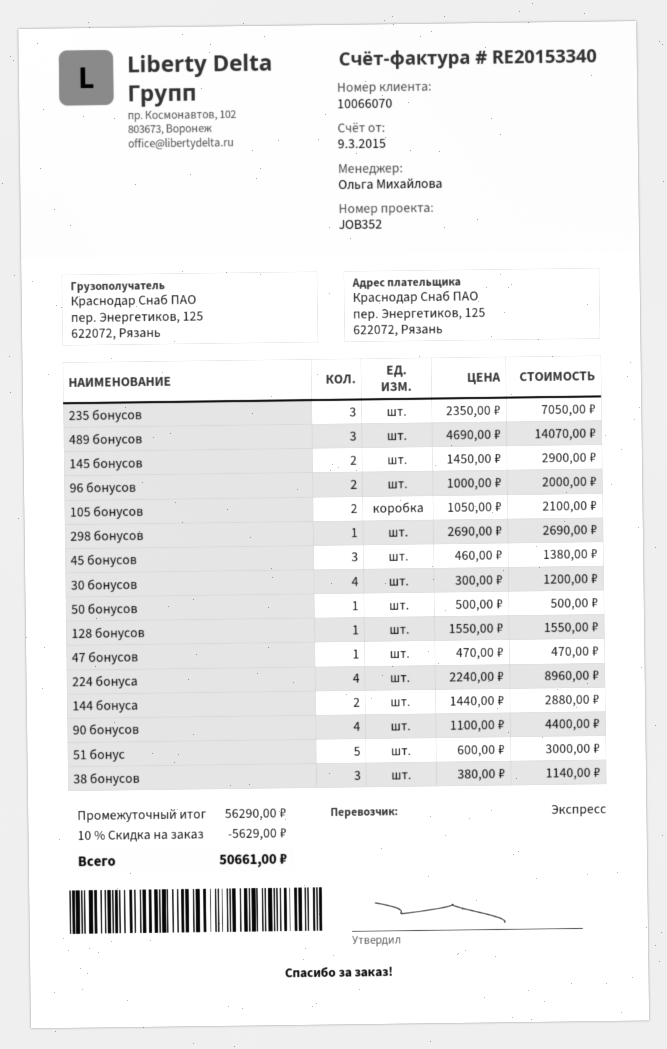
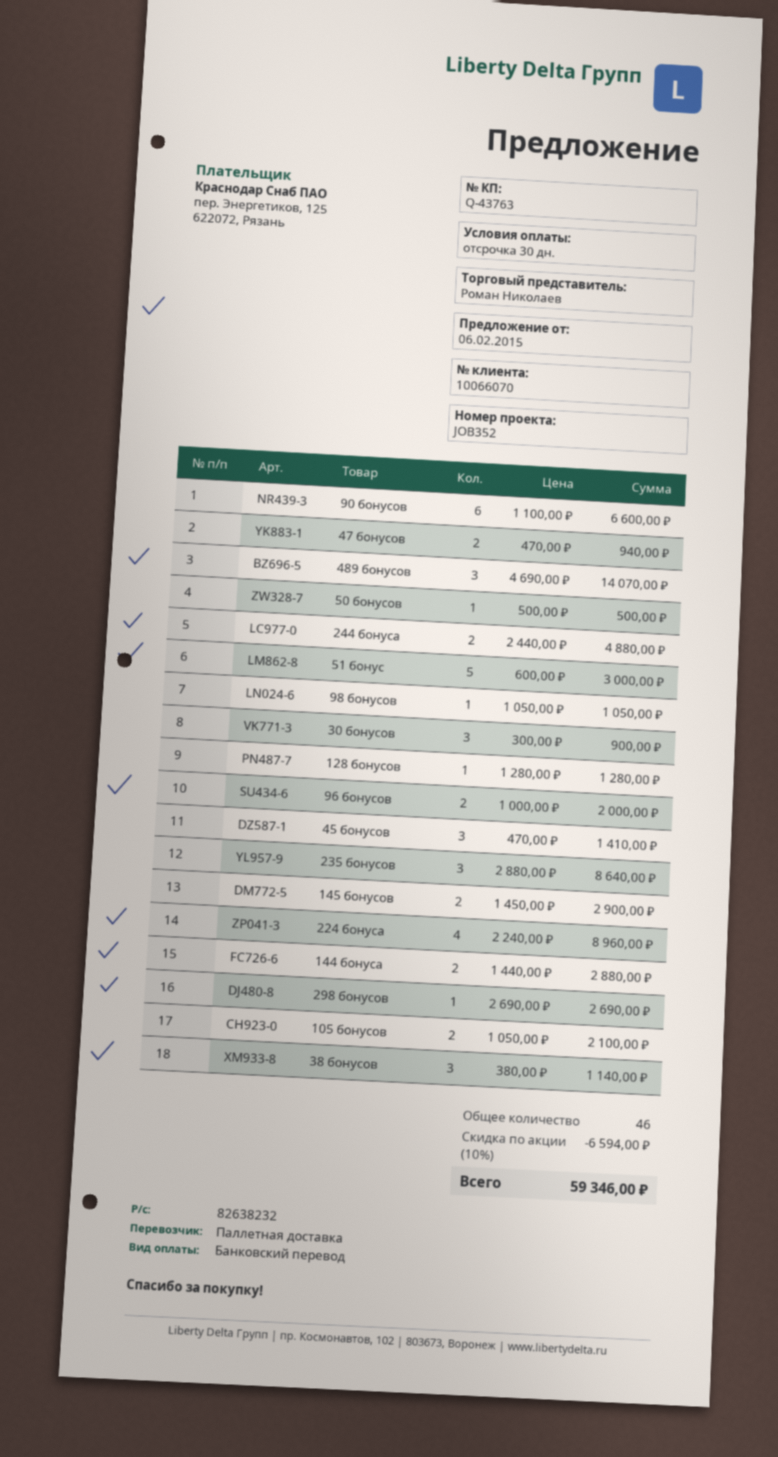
sales rep: Ольга Михайлова -> Роман Николаев
shipping method: express -> pallet freight
235 бонусов: 3 x 2350.00 = 7050.00 -> 3 x 2880.00 = 8640.00
45 бонусов: 3 x 460.00 = 1380.00 -> 3 x 470.00 = 1410.00
30 бонусов: 4 x 300.00 = 1200.00 -> 3 x 300.00 = 900.00
128 бонусов: 1 x 1550.00 = 1550.00 -> 1 x 1280.00 = 1280.00
47 бонусов: 1 x 470.00 = 470.00 -> 2 x 470.00 = 940.00
90 бонусов: 4 x 1100.00 = 4400.00 -> 6 x 1100.00 = 6600.00
244 бонуса: none -> 2 x 2440.00 = 4880.00
98 бонусов: none -> 1 x 1050.00 = 1050.00
discount: 10% = 5629.00 -> 10% = 6594.00
total: 50661.00 -> 59346.00

